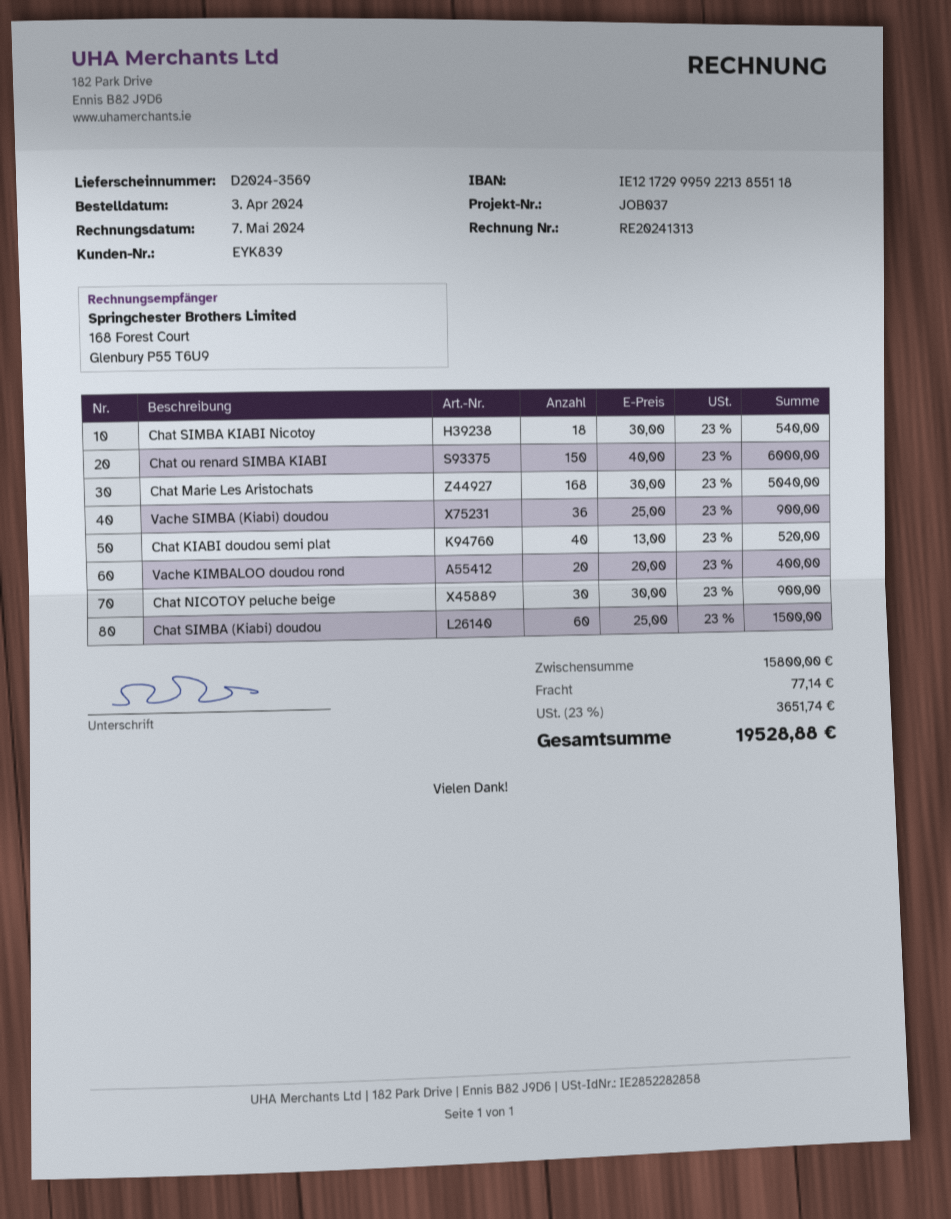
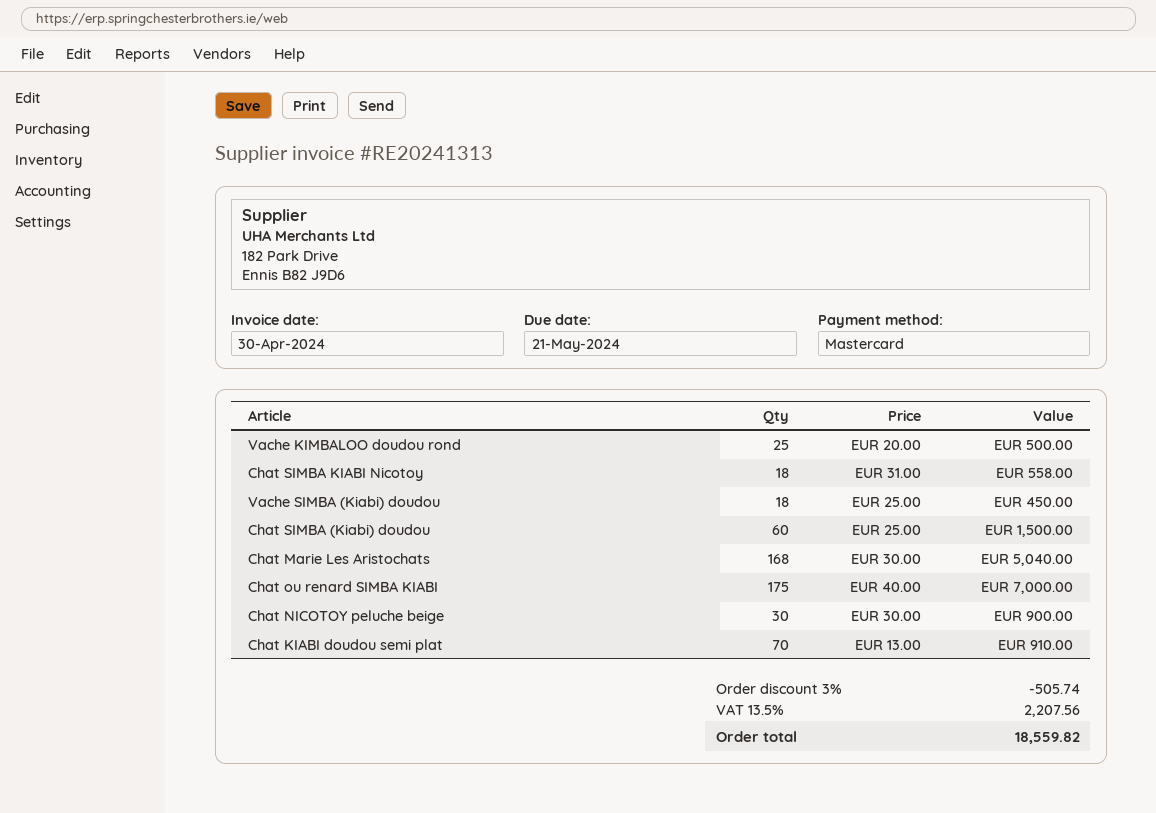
invoice date: 2024-05-07 -> 2024-04-30
Chat SIMBA KIABI Nicotoy: 18 x 30.00 = 540.00 -> 18 x 31.00 = 558.00
Chat ou renard SIMBA KIABI: 150 x 40.00 = 6000.00 -> 175 x 40.00 = 7000.00
Vache SIMBA (Kiabi) doudou: 36 x 25.00 = 900.00 -> 18 x 25.00 = 450.00
Chat KIABI doudou semi plat: 40 x 13.00 = 520.00 -> 70 x 13.00 = 910.00
Vache KIMBALOO doudou rond: 20 x 20.00 = 400.00 -> 25 x 20.00 = 500.00
discount: none -> 3% = 505.74
shipping: 77.14 -> none
tax: 23% = 3651.74 -> 13.5% = 2207.56
total: 19528.88 -> 18559.82

